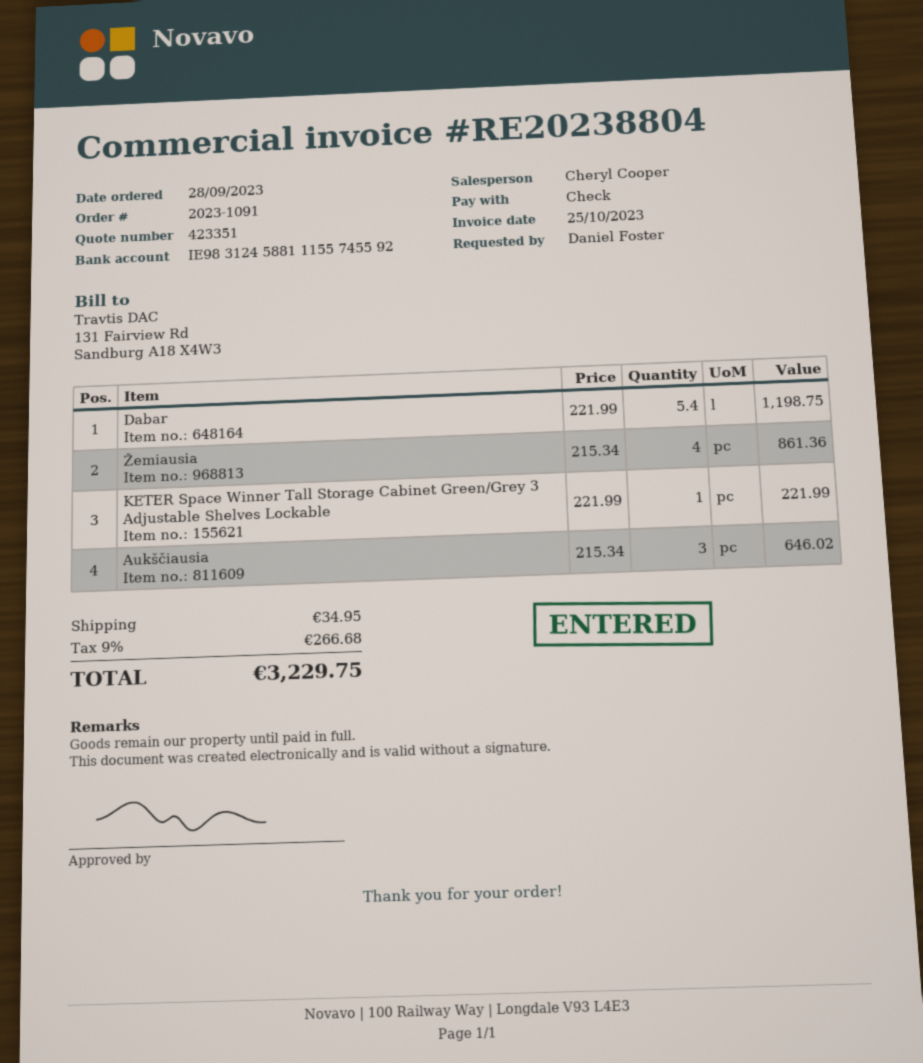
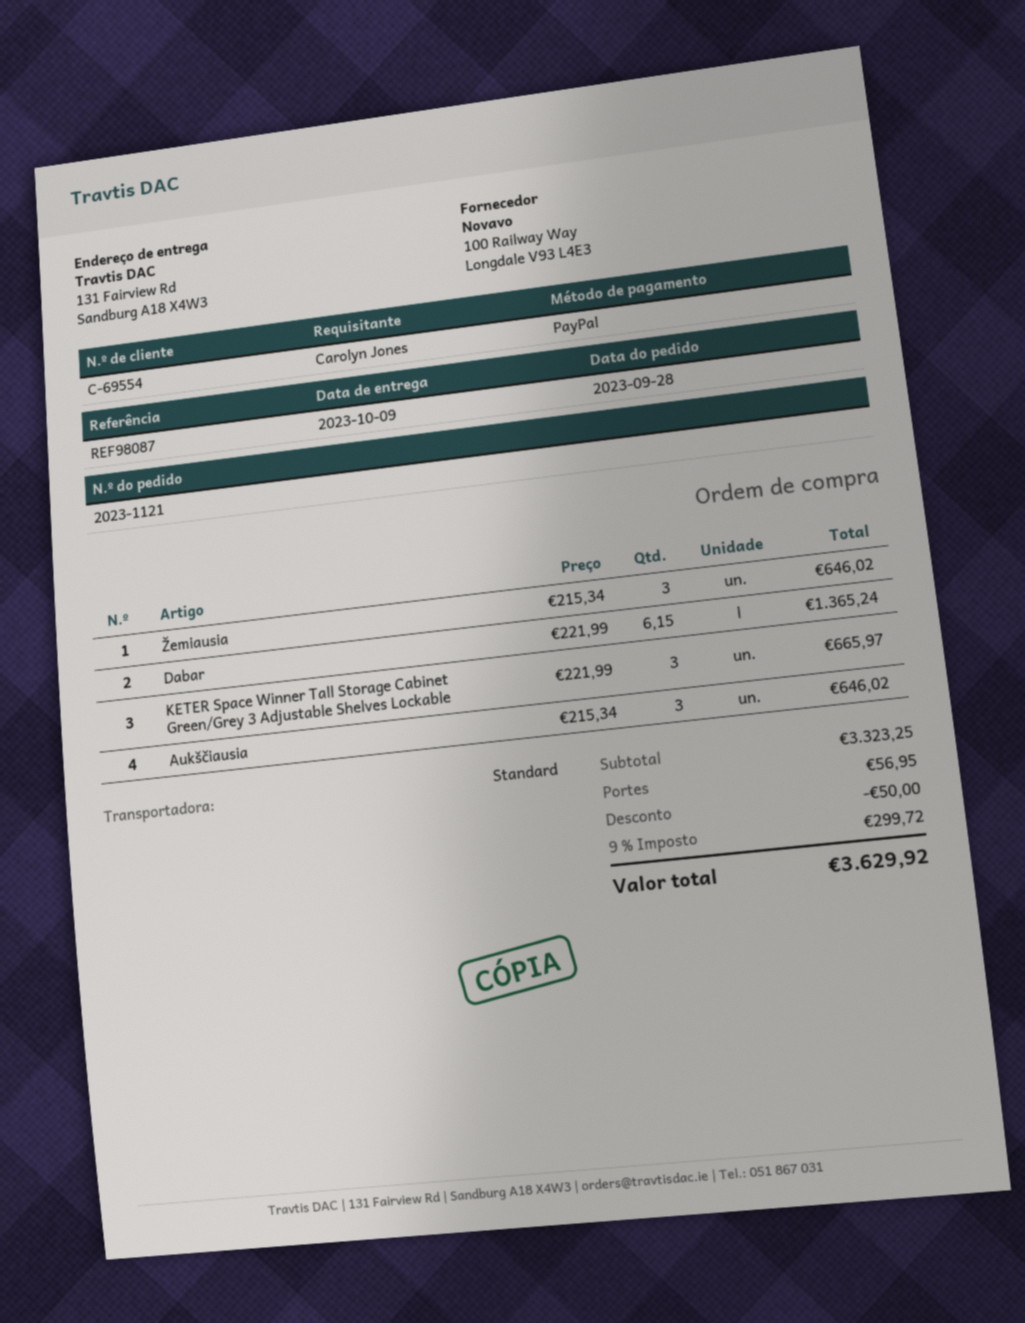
order number: 2023-1091 -> 2023-1121
ordered by: Daniel Foster -> Carolyn Jones
payment method: cheque -> PayPal
Dabar: 5.4 x 221.99 = 1198.75 -> 6.15 x 221.99 = 1365.24
Žemiausia: 4 x 215.34 = 861.36 -> 3 x 215.34 = 646.02
KETER Space Winner Tall Storage Cabinet Green/Grey 3 Adjustable Shelves Lockable: 1 x 221.99 = 221.99 -> 3 x 221.99 = 665.97
discount: none -> 50.00
shipping: 34.95 -> 56.95
tax: 9% = 266.68 -> 9% = 299.72
total: 3229.75 -> 3629.92

